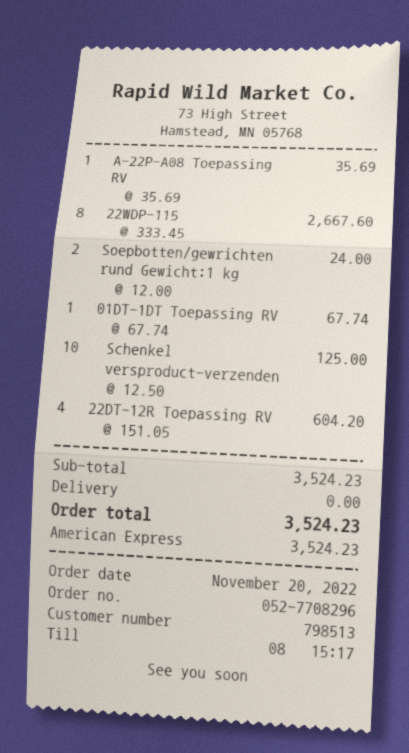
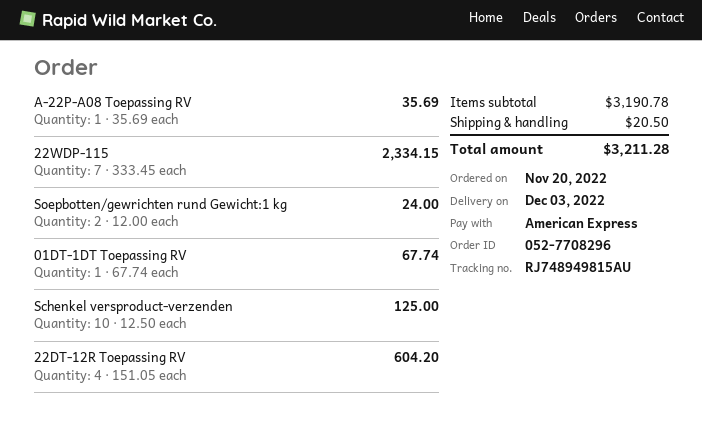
22WDP-115: 8 x 333.45 = 2667.60 -> 7 x 333.45 = 2334.15
subtotal: 3524.23 -> 3190.78
shipping: 0.00 -> 20.50
total: 3524.23 -> 3211.28

